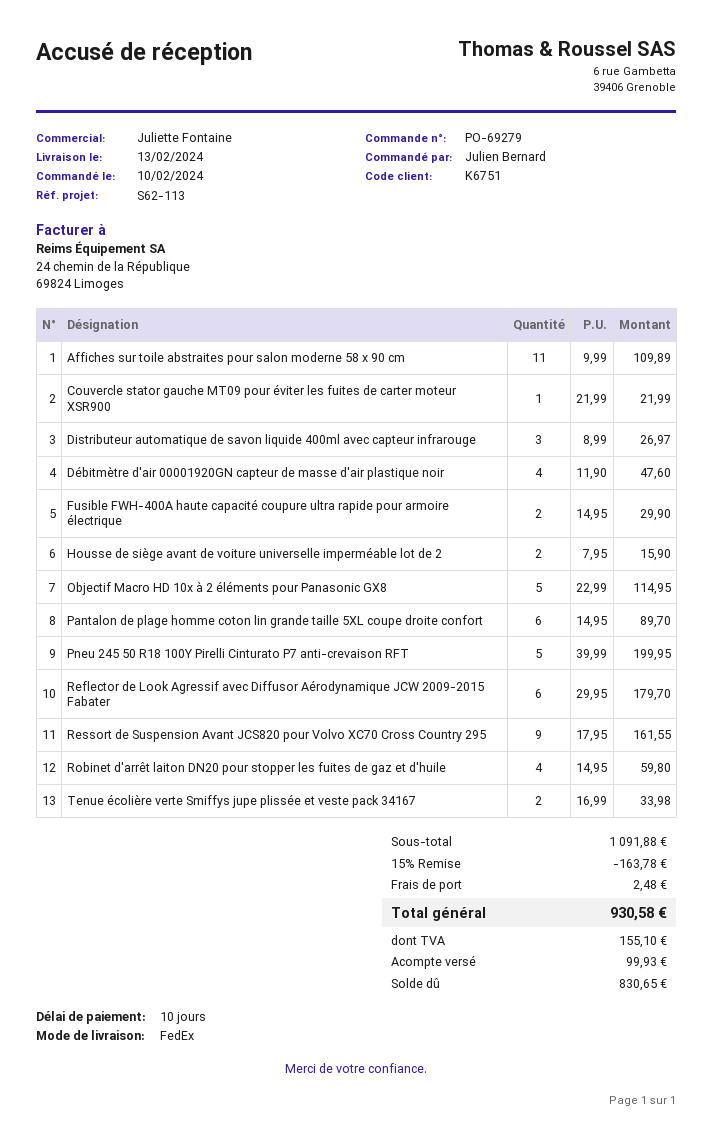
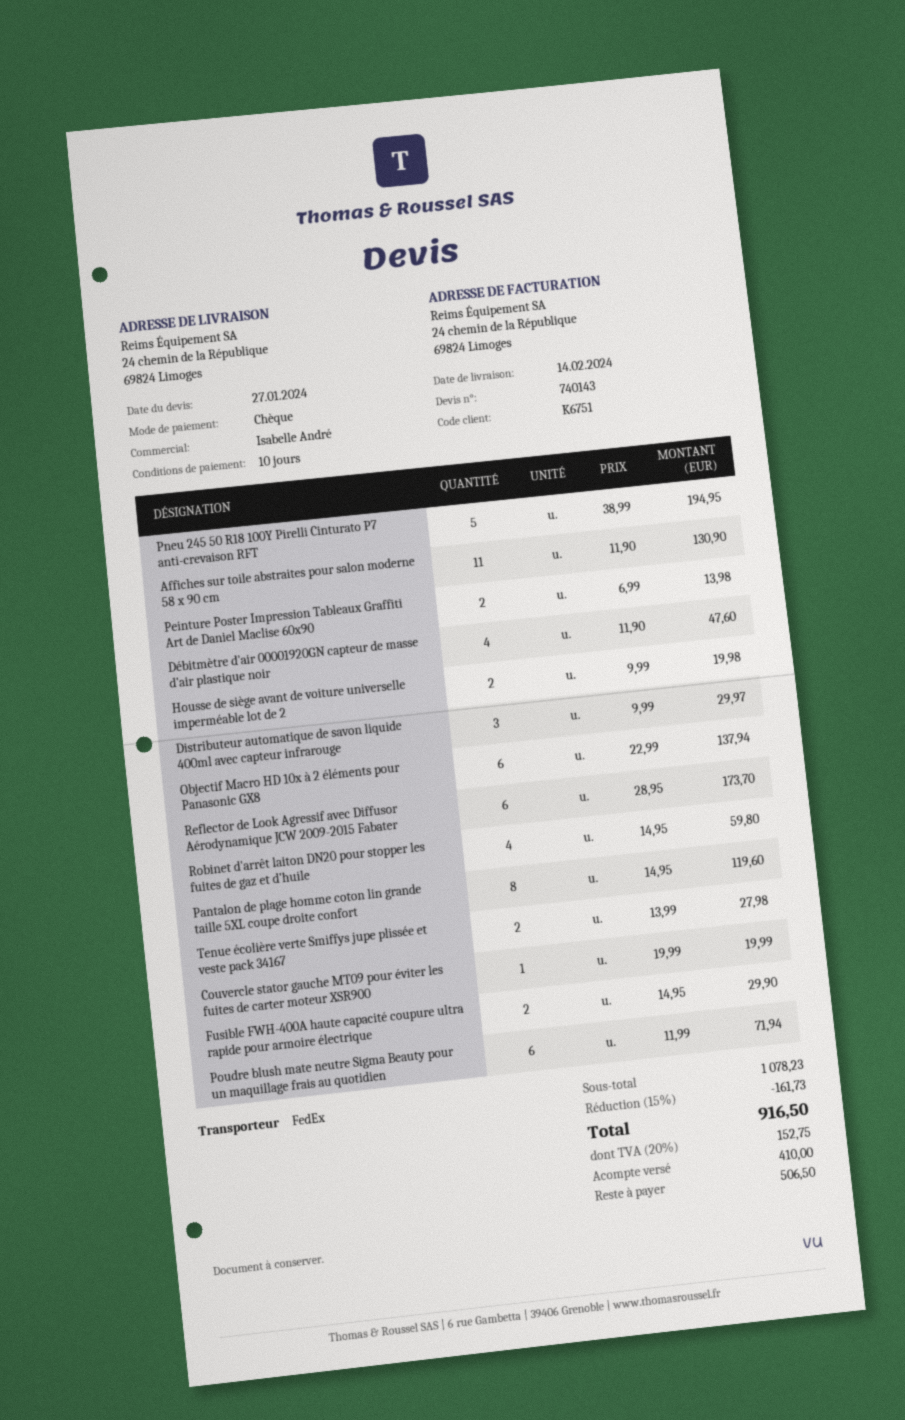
delivery date: 2024-02-13 -> 2024-02-14
sales rep: Juliette Fontaine -> Isabelle André
Affiches sur toile abstraites pour salon moderne 58 x 90 cm: 11 x 9.99 = 109.89 -> 11 x 11.90 = 130.90
Couvercle stator gauche MT09 pour éviter les fuites de carter moteur XSR900: 1 x 21.99 = 21.99 -> 1 x 19.99 = 19.99
Distributeur automatique de savon liquide 400ml avec capteur infrarouge: 3 x 8.99 = 26.97 -> 3 x 9.99 = 29.97
Housse de siège avant de voiture universelle imperméable lot de 2: 2 x 7.95 = 15.90 -> 2 x 9.99 = 19.98
Objectif Macro HD 10x à 2 éléments pour Panasonic GX8: 5 x 22.99 = 114.95 -> 6 x 22.99 = 137.94
Pantalon de plage homme coton lin grande taille 5XL coupe droite confort: 6 x 14.95 = 89.70 -> 8 x 14.95 = 119.60
Pneu 245 50 R18 100Y Pirelli Cinturato P7 anti-crevaison RFT: 5 x 39.99 = 199.95 -> 5 x 38.99 = 194.95
Reflector de Look Agressif avec Diffusor Aérodynamique JCW 2009-2015 Fabater: 6 x 29.95 = 179.70 -> 6 x 28.95 = 173.70
Ressort de Suspension Avant JCS820 pour Volvo XC70 Cross Country 295: 9 x 17.95 = 161.55 -> none
Tenue écolière verte Smiffys jupe plissée et veste pack 34167: 2 x 16.99 = 33.98 -> 2 x 13.99 = 27.98
Peinture Poster Impression Tableaux Graffiti Art de Daniel Maclise 60x90: none -> 2 x 6.99 = 13.98
Poudre blush mate neutre Sigma Beauty pour un maquillage frais au quotidien: none -> 6 x 11.99 = 71.94
subtotal: 1091.88 -> 1078.23
discount: 15% = 163.78 -> 15% = 161.73
shipping: 2.48 -> none
tax: 155.10 -> 152.75
total: 930.58 -> 916.50
deposit: 99.93 -> 410.00
balance: 830.65 -> 506.50

